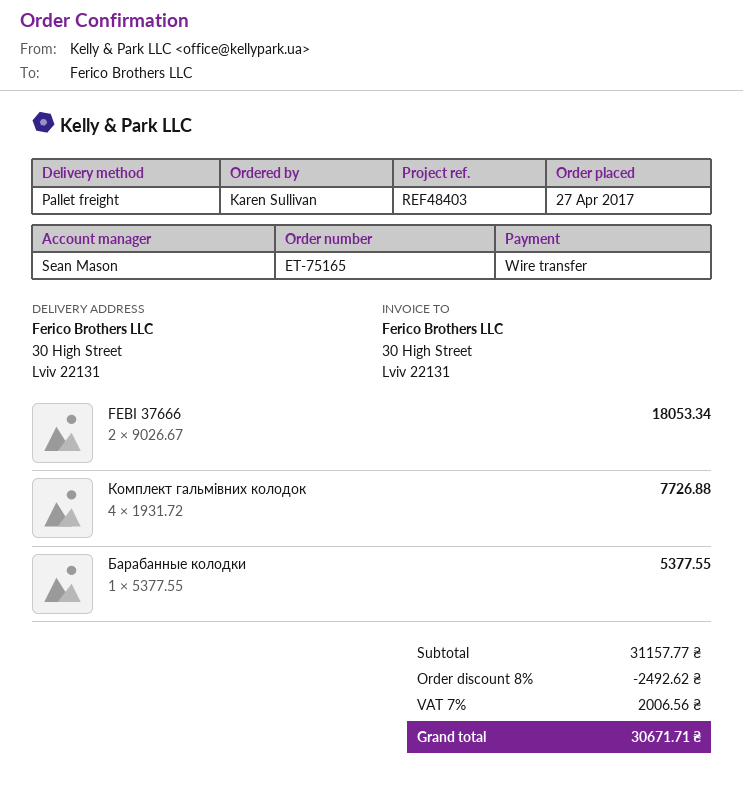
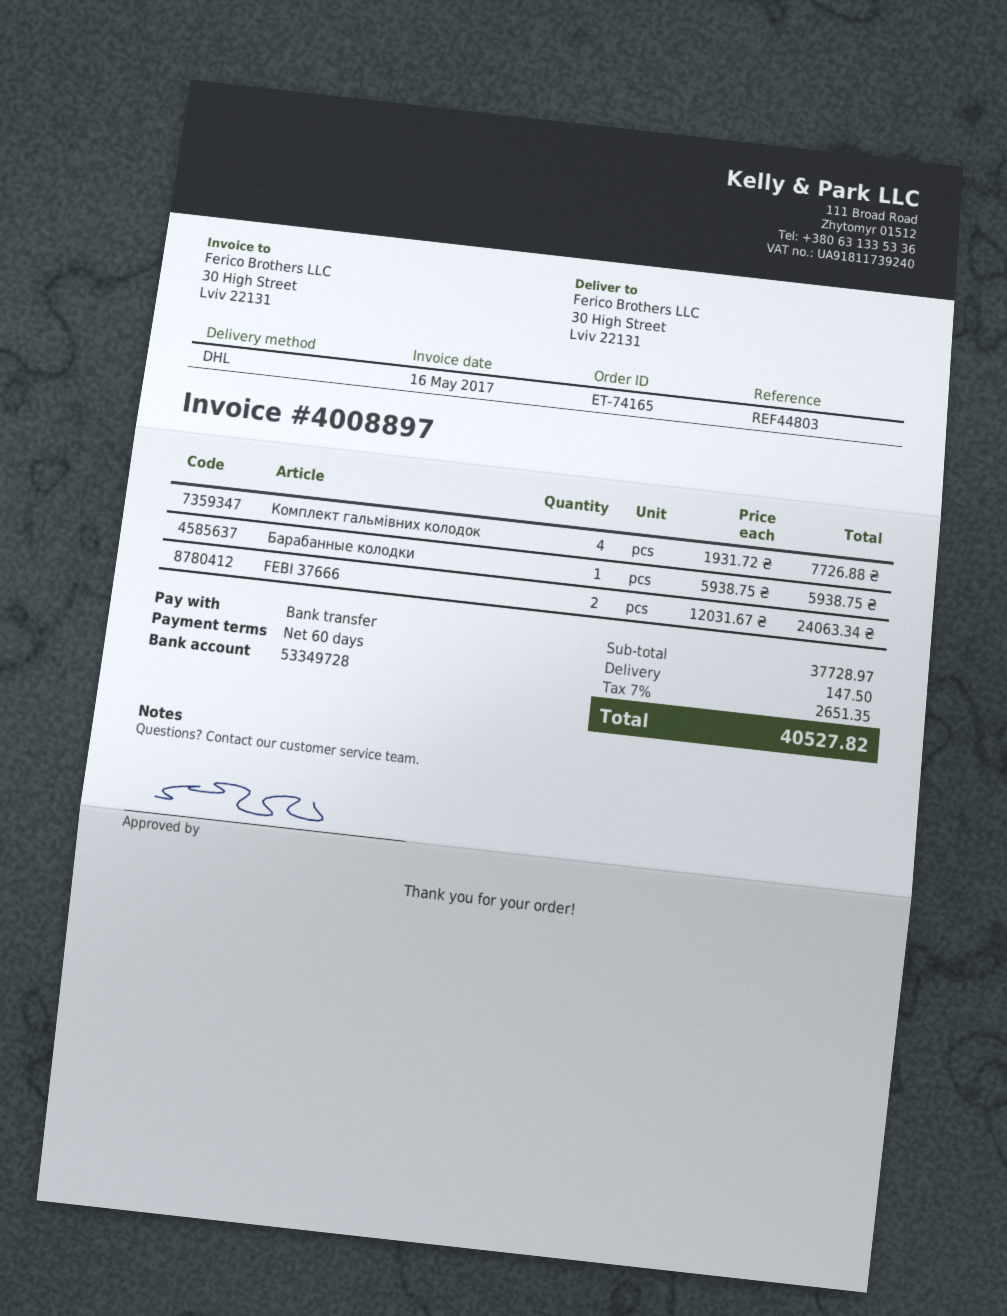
order number: ET-75165 -> ET-74165
reference: REF48403 -> REF44803
shipping method: pallet freight -> DHL
FEBI 37666: 2 x 9026.67 = 18053.34 -> 2 x 12031.67 = 24063.34
Барабанные колодки: 1 x 5377.55 = 5377.55 -> 1 x 5938.75 = 5938.75
subtotal: 31157.77 -> 37728.97
discount: 8% = 2492.62 -> none
shipping: none -> 147.50
tax: 7% = 2006.56 -> 7% = 2651.35
total: 30671.71 -> 40527.82

